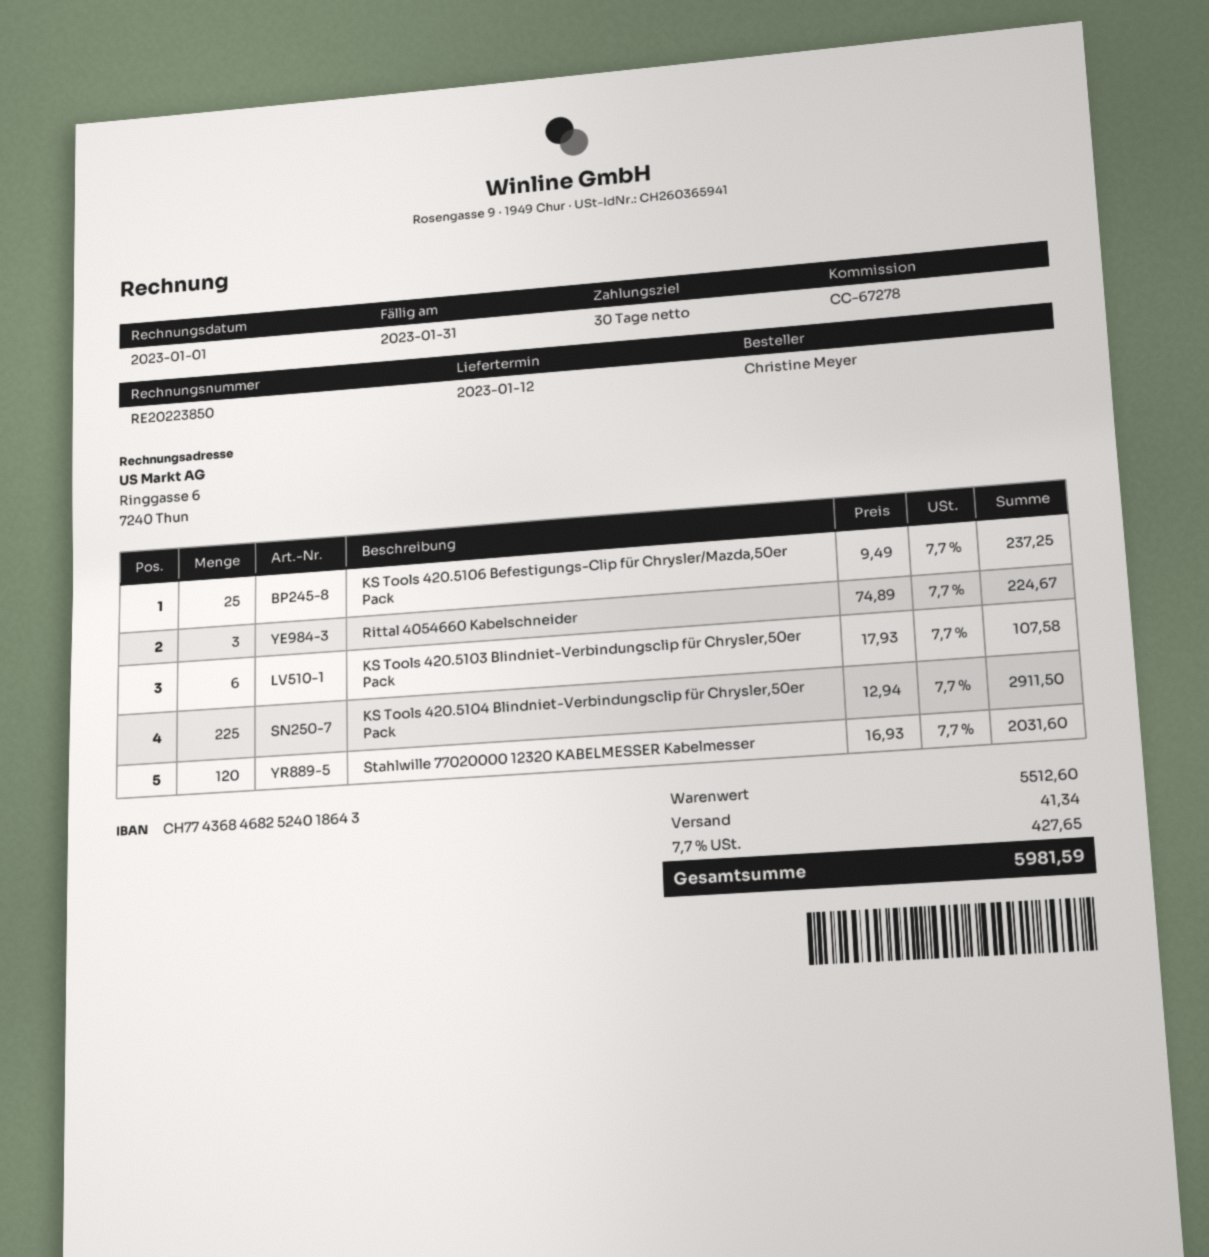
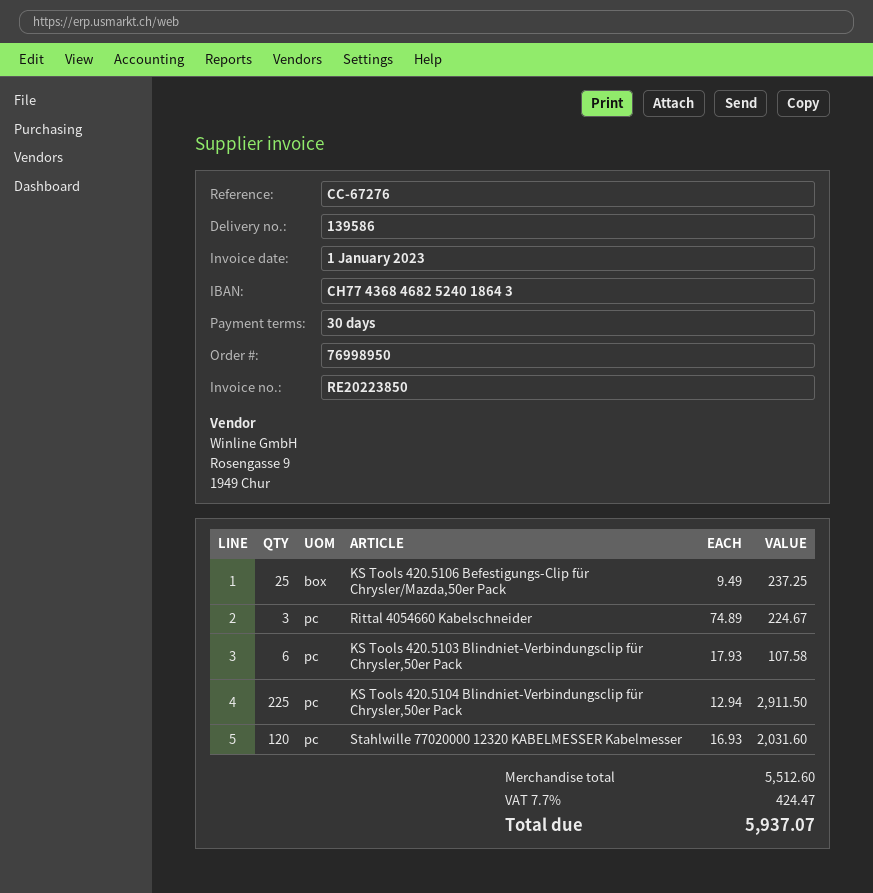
reference: CC-67278 -> CC-67276
shipping: 41.34 -> none
tax: 7.7% = 427.65 -> 7.7% = 424.47
total: 5981.59 -> 5937.07

